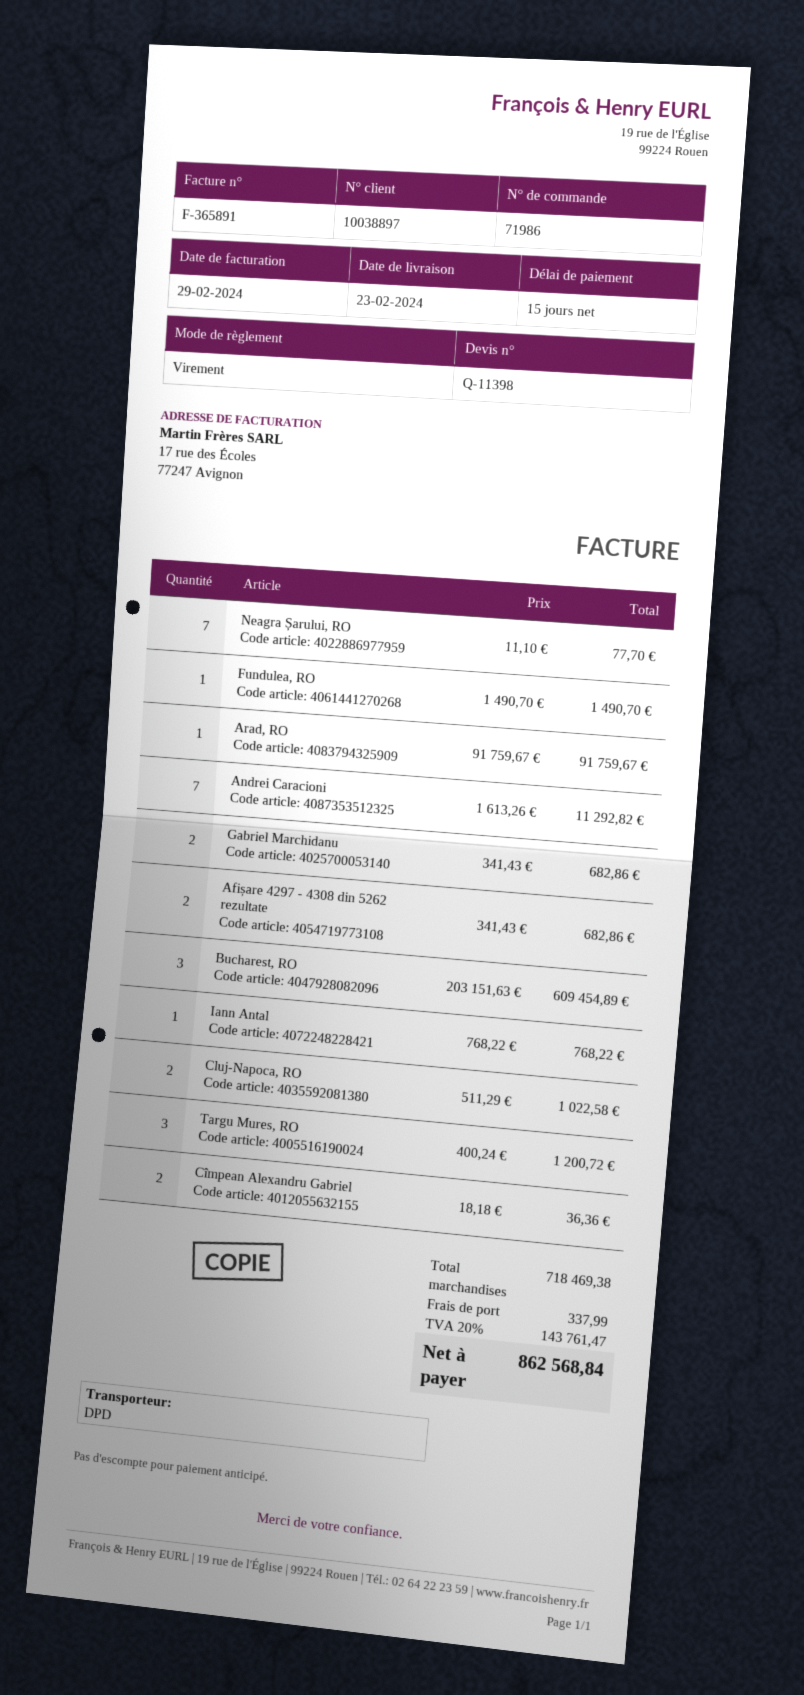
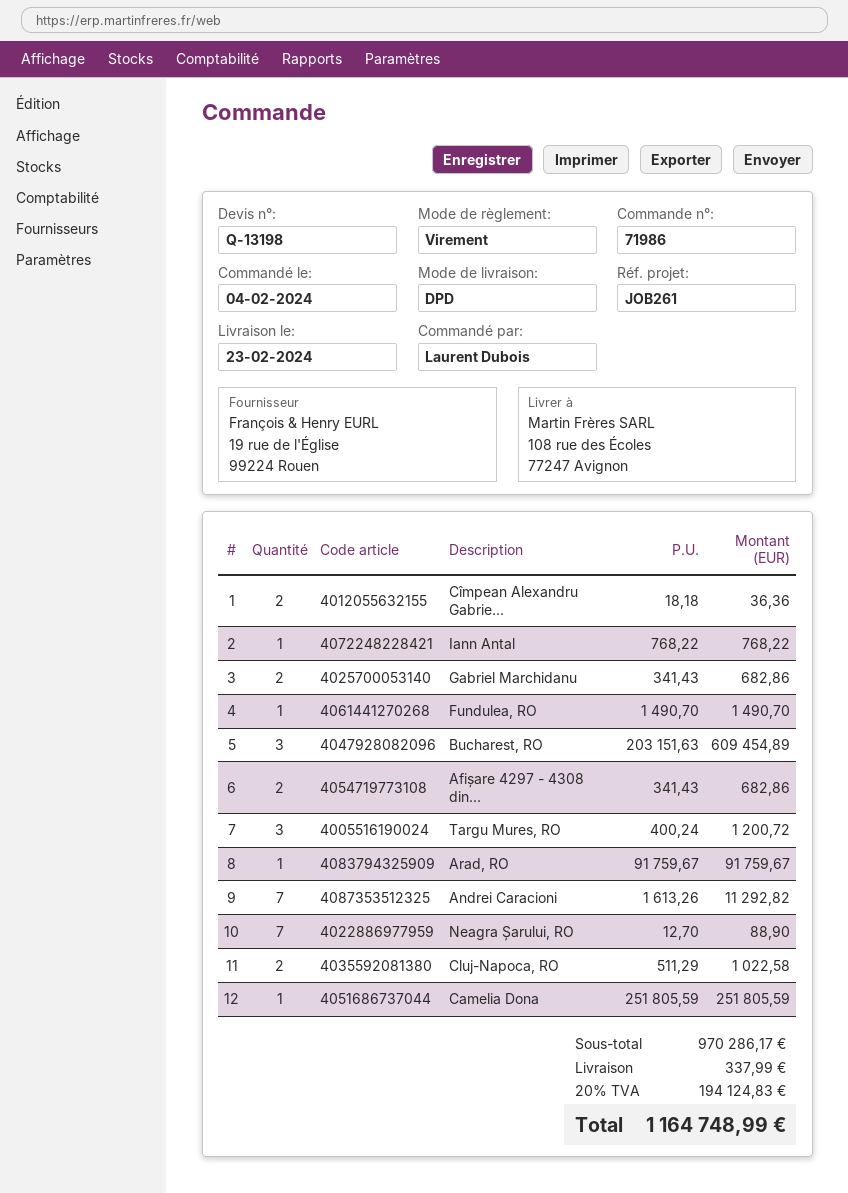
quote number: Q-11398 -> Q-13198
Neagra Șarului, RO: 7 x 11.10 = 77.70 -> 7 x 12.70 = 88.90
Camelia Dona: none -> 1 x 251805.59 = 251805.59
subtotal: 718469.38 -> 970286.17
tax: 20% = 143761.47 -> 20% = 194124.83
total: 862568.84 -> 1164748.99

